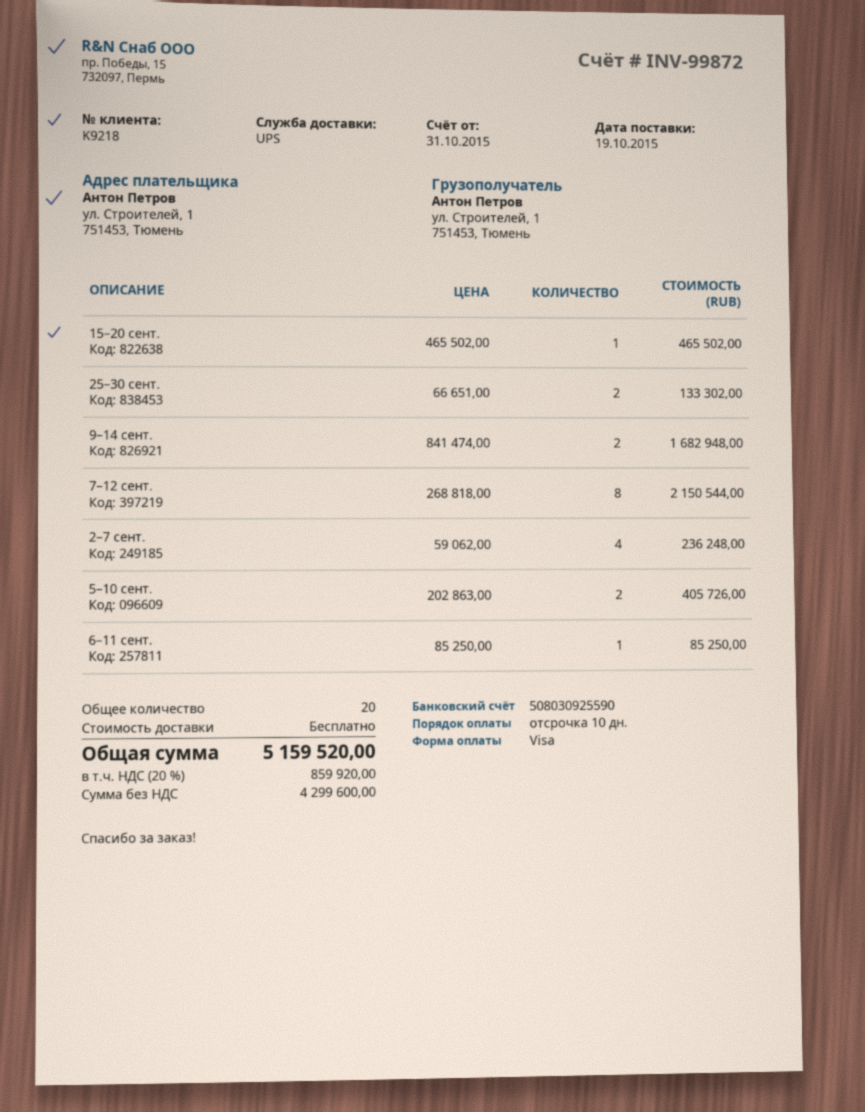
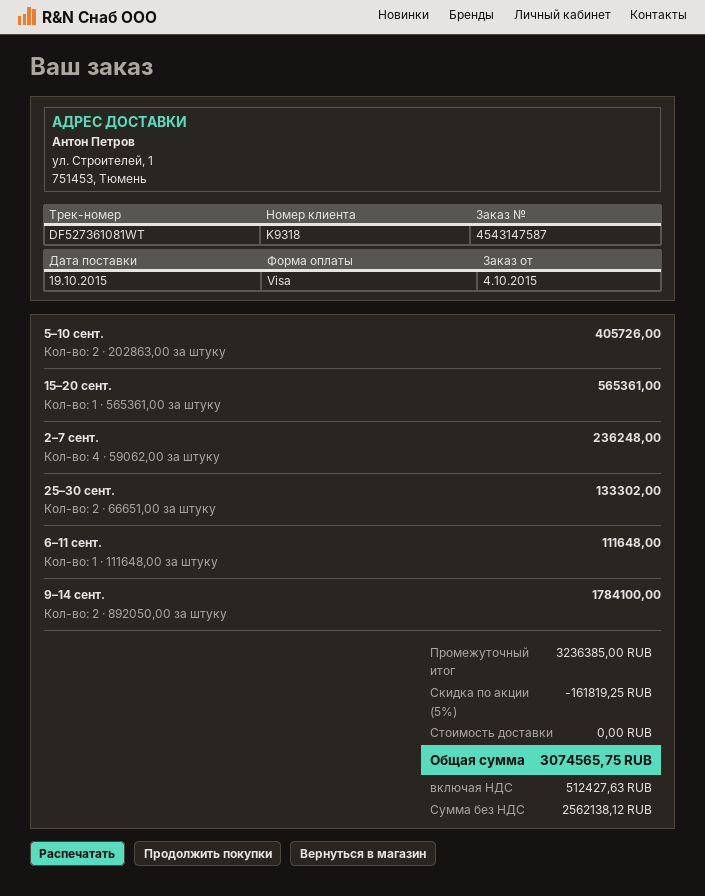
customer number: K9218 -> K9318
15–20 сент.: 1 x 465502.00 = 465502.00 -> 1 x 565361.00 = 565361.00
9–14 сент.: 2 x 841474.00 = 1682948.00 -> 2 x 892050.00 = 1784100.00
7–12 сент.: 8 x 268818.00 = 2150544.00 -> none
6–11 сент.: 1 x 85250.00 = 85250.00 -> 1 x 111648.00 = 111648.00
discount: none -> 5% = 161819.25
net: 4299600.00 -> 2562138.12
tax: 859920.00 -> 512427.63
total: 5159520.00 -> 3074565.75

